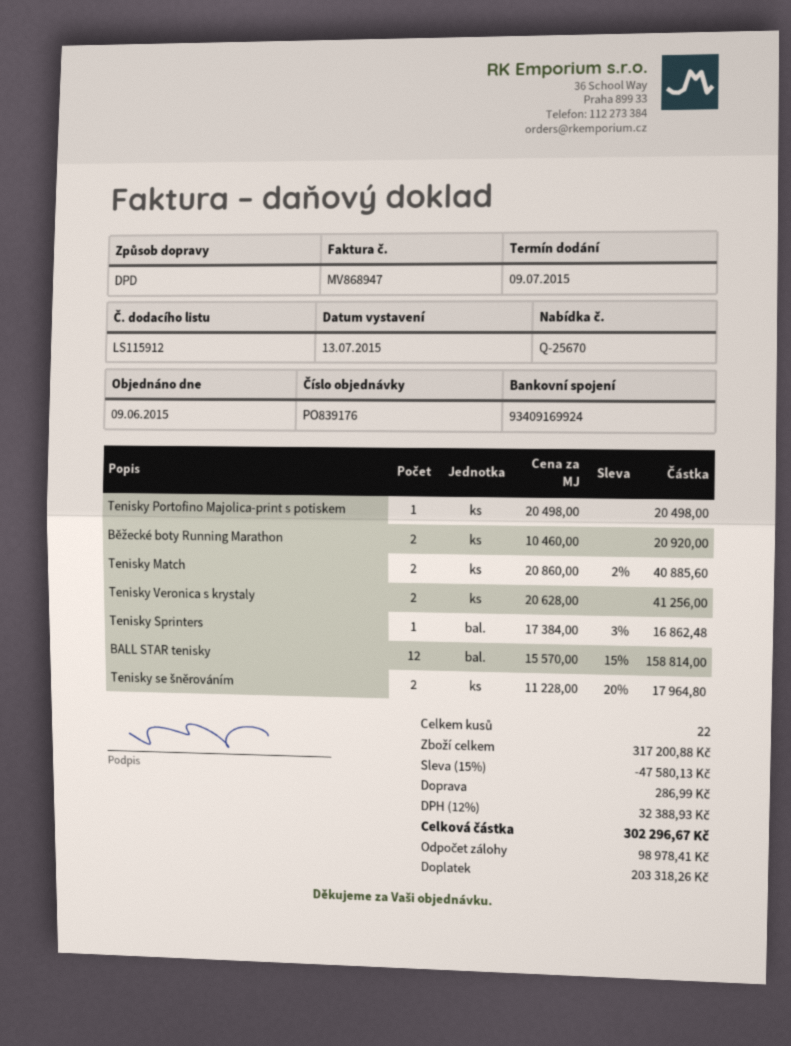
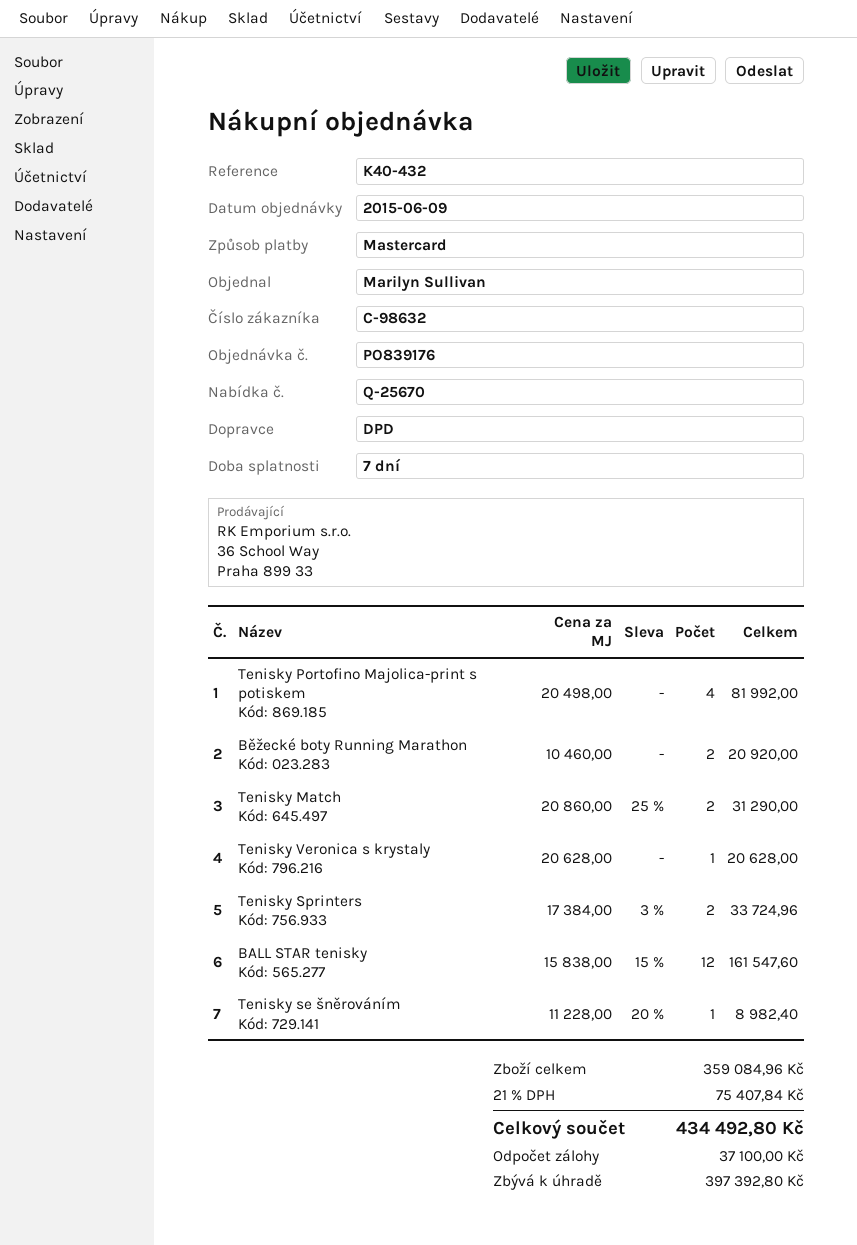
Tenisky Portofino Majolica-print s potiskem: 1 x 20498.00 = 20498.00 -> 4 x 20498.00 = 81992.00
Tenisky Match: 2 x 20860.00 - 2% = 40885.60 -> 2 x 20860.00 - 25% = 31290.00
Tenisky Veronica s krystaly: 2 x 20628.00 = 41256.00 -> 1 x 20628.00 = 20628.00
Tenisky Sprinters: 1 x 17384.00 - 3% = 16862.48 -> 2 x 17384.00 - 3% = 33724.96
BALL STAR tenisky: 12 x 15570.00 - 15% = 158814.00 -> 12 x 15838.00 - 15% = 161547.60
Tenisky se šněrováním: 2 x 11228.00 - 20% = 17964.80 -> 1 x 11228.00 - 20% = 8982.40
subtotal: 317200.88 -> 359084.96
discount: 15% = 47580.13 -> none
shipping: 286.99 -> none
tax: 12% = 32388.93 -> 21% = 75407.84
total: 302296.67 -> 434492.80
deposit: 98978.41 -> 37100.00
balance: 203318.26 -> 397392.80

